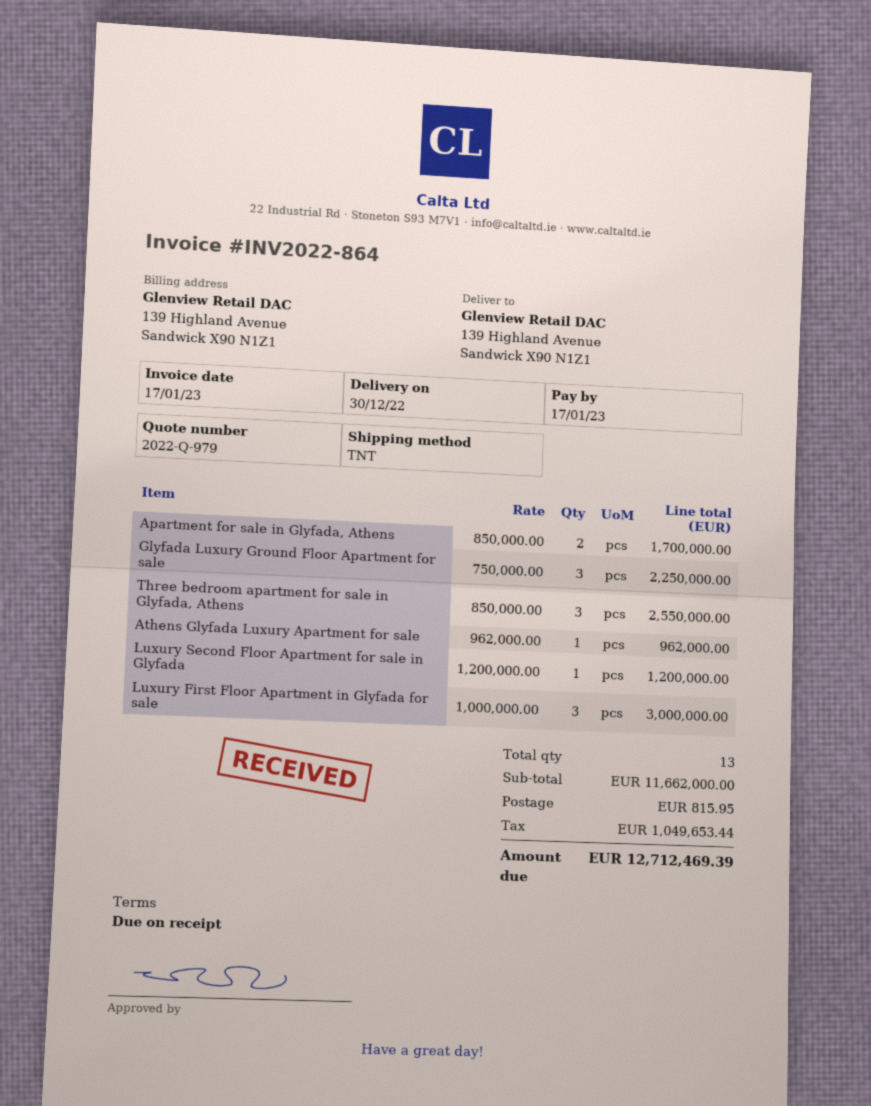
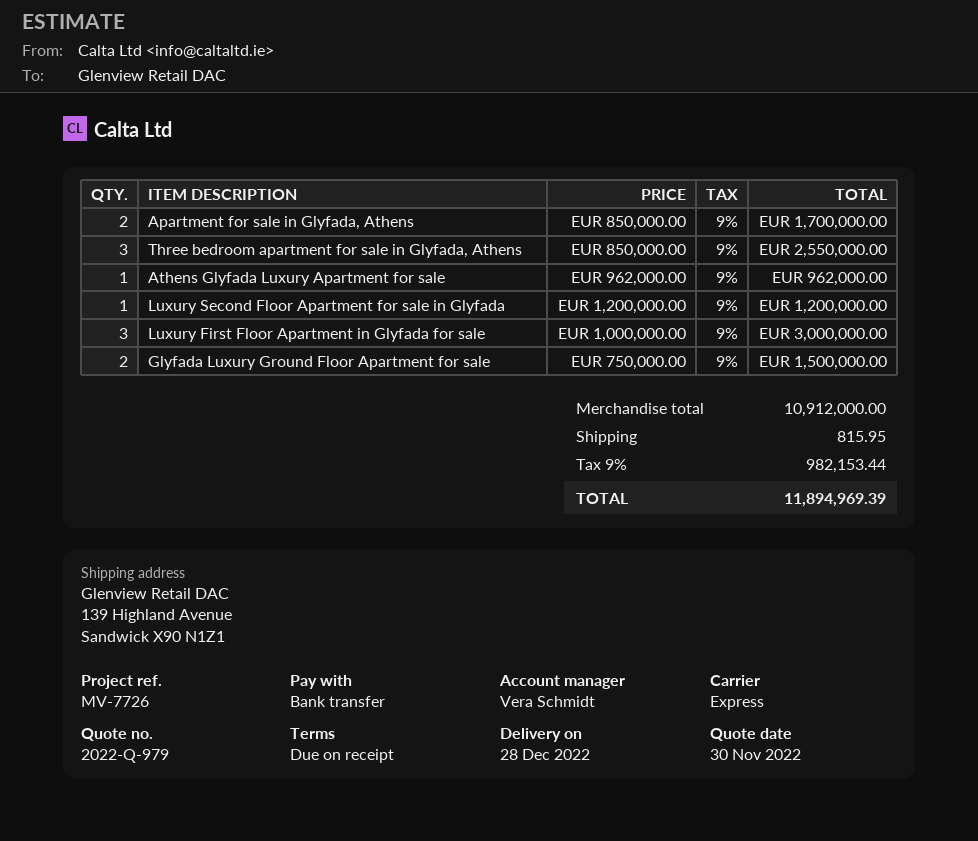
delivery date: 2022-12-30 -> 2022-12-28
shipping method: TNT -> express
Glyfada Luxury Ground Floor Apartment for sale: 3 x 750000.00 = 2250000.00 -> 2 x 750000.00 = 1500000.00
subtotal: 11662000.00 -> 10912000.00
tax: 1049653.44 -> 982153.44
total: 12712469.39 -> 11894969.39

